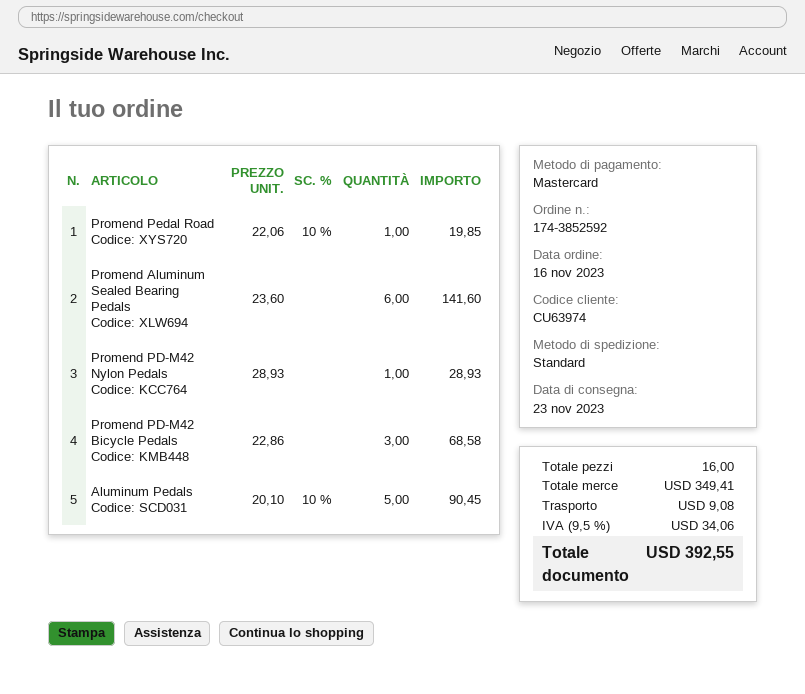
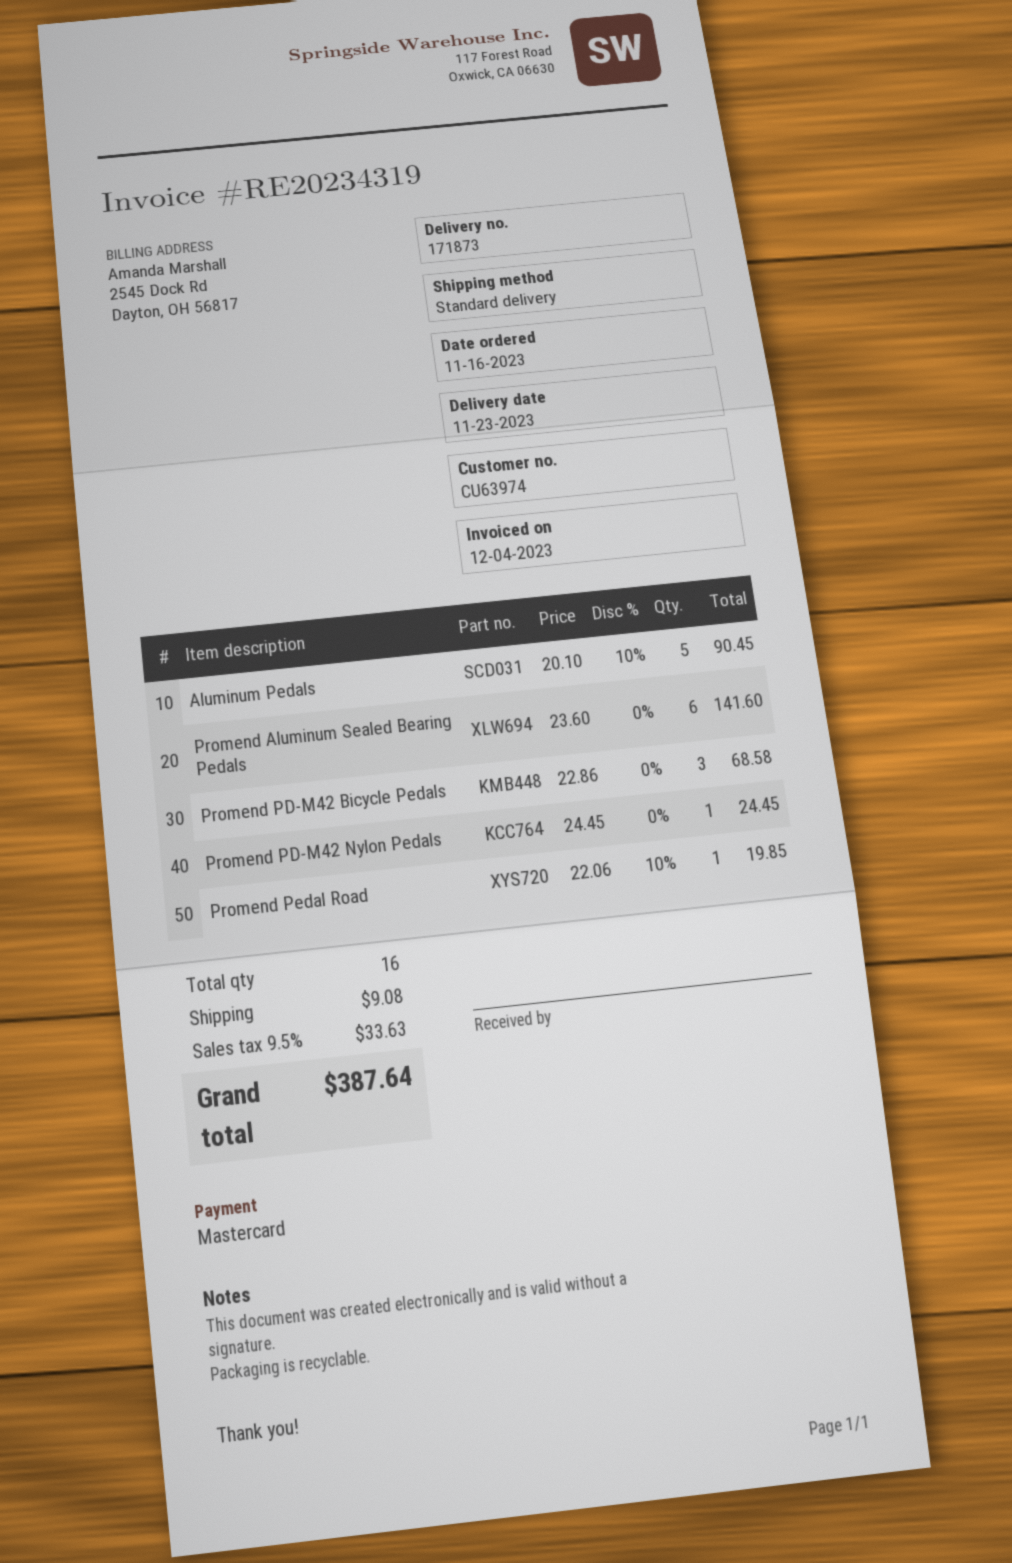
Promend PD-M42 Nylon Pedals: 1 x 28.93 = 28.93 -> 1 x 24.45 = 24.45
tax: 9.5% = 34.06 -> 9.5% = 33.63
total: 392.55 -> 387.64

